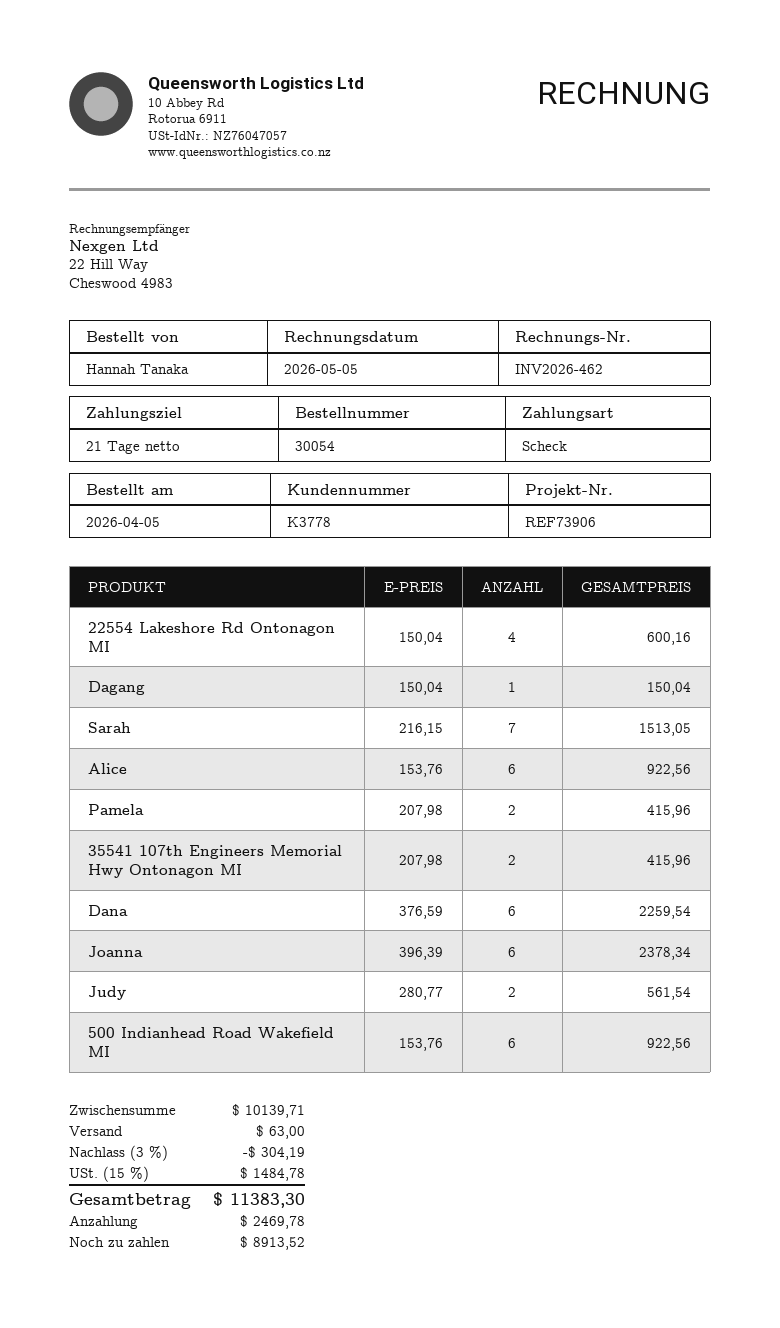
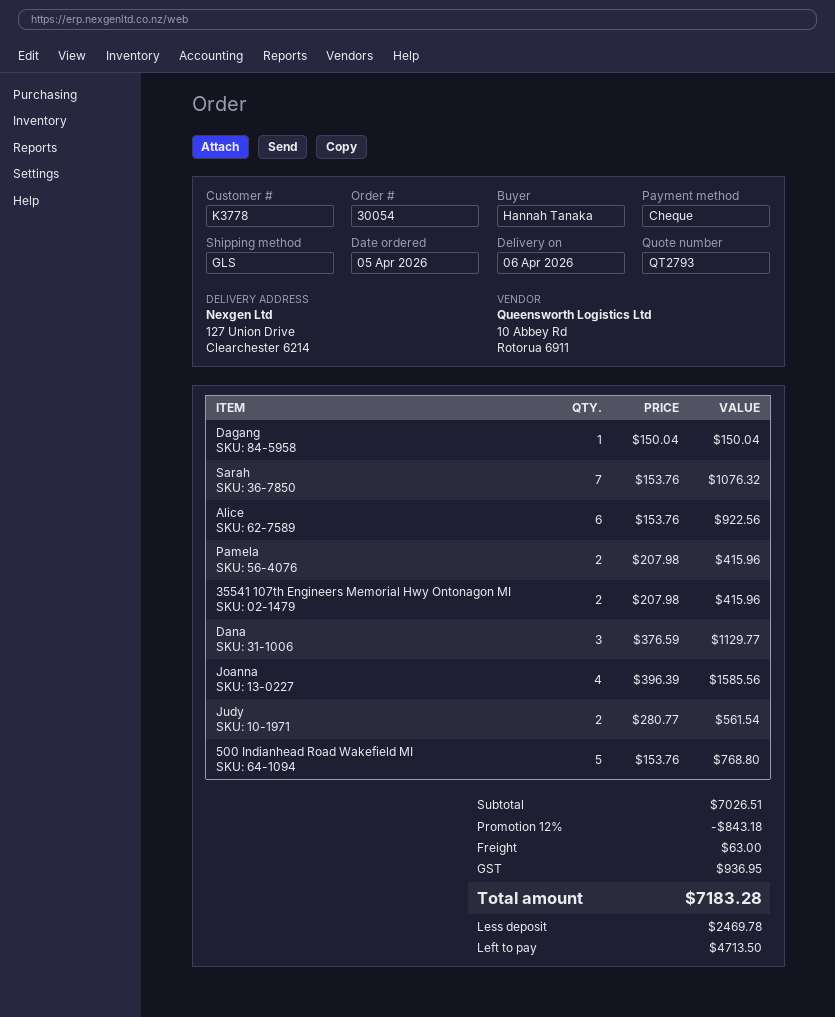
22554 Lakeshore Rd Ontonagon MI: 4 x 150.04 = 600.16 -> none
Sarah: 7 x 216.15 = 1513.05 -> 7 x 153.76 = 1076.32
Dana: 6 x 376.59 = 2259.54 -> 3 x 376.59 = 1129.77
Joanna: 6 x 396.39 = 2378.34 -> 4 x 396.39 = 1585.56
500 Indianhead Road Wakefield MI: 6 x 153.76 = 922.56 -> 5 x 153.76 = 768.80
subtotal: 10139.71 -> 7026.51
discount: 3% = 304.19 -> 12% = 843.18
tax: 1484.78 -> 936.95
total: 11383.30 -> 7183.28
balance: 8913.52 -> 4713.50

